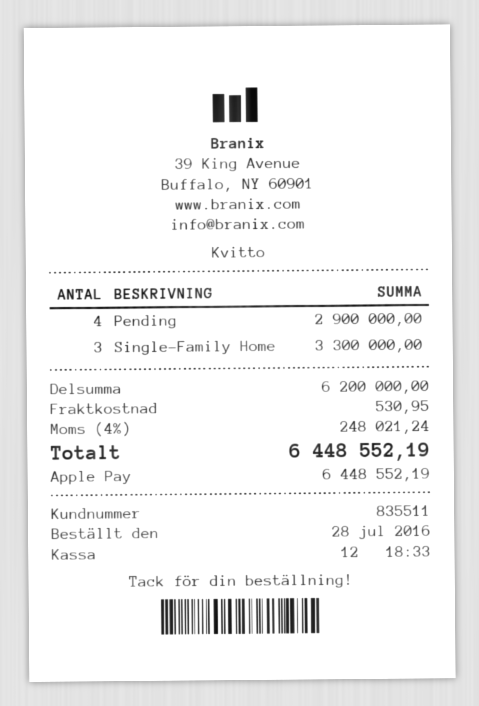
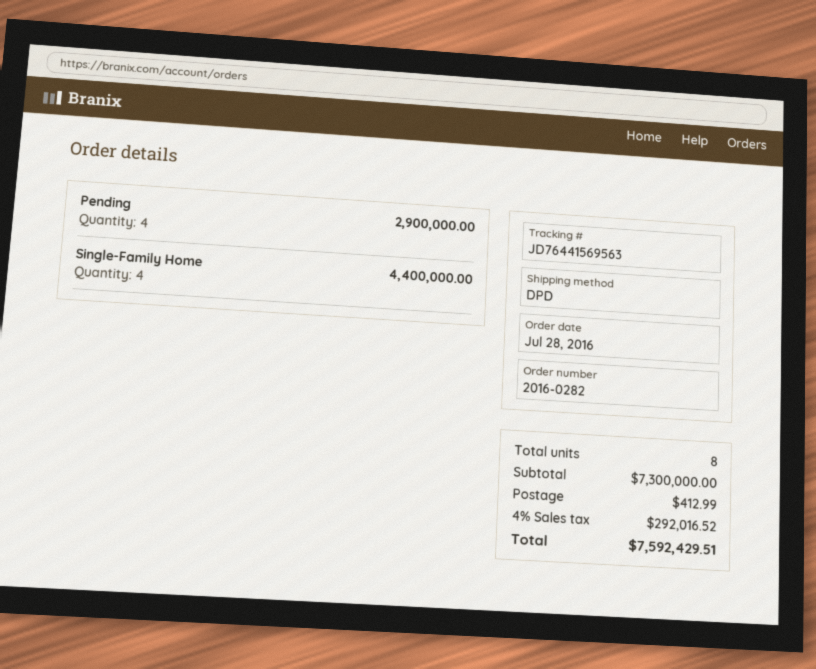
Single-Family Home: 3 for 3300000.00 -> 4 for 4400000.00
subtotal: 6200000.00 -> 7300000.00
shipping: 530.95 -> 412.99
tax: 4% = 248021.24 -> 4% = 292016.52
total: 6448552.19 -> 7592429.51

